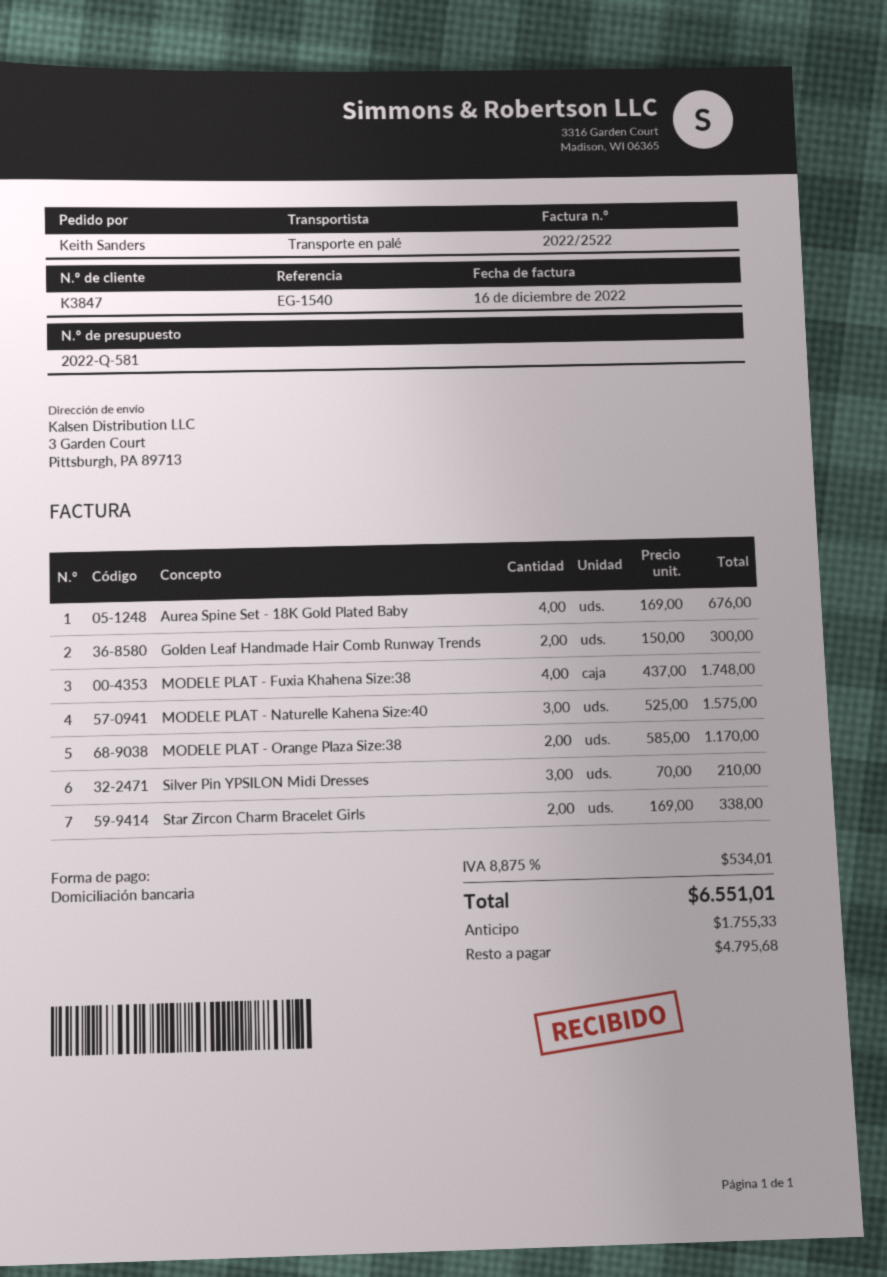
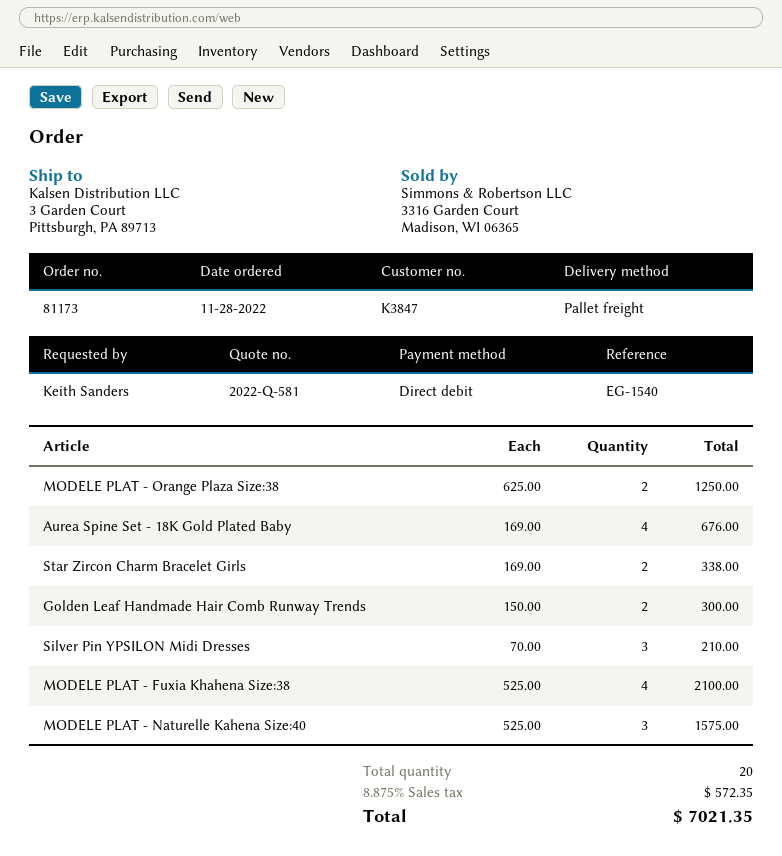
MODELE PLAT - Fuxia Khahena Size:38: 4 x 437.00 = 1748.00 -> 4 x 525.00 = 2100.00
MODELE PLAT - Orange Plaza Size:38: 2 x 585.00 = 1170.00 -> 2 x 625.00 = 1250.00
tax: 8.875% = 534.01 -> 8.875% = 572.35
total: 6551.01 -> 7021.35

